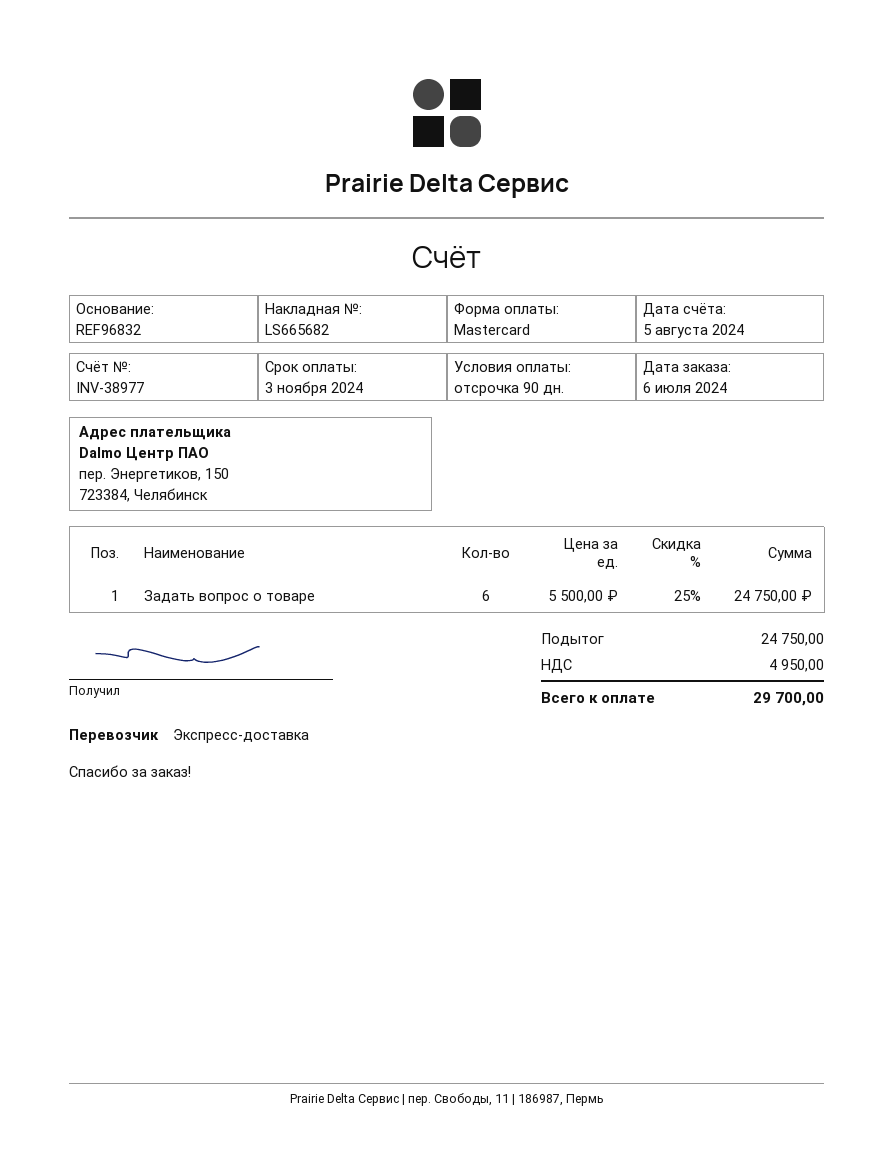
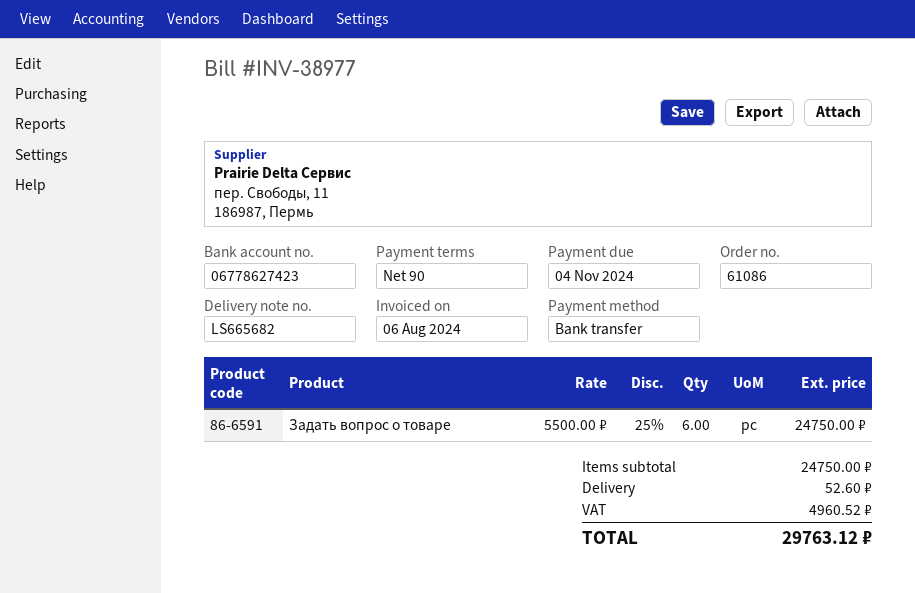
invoice date: 2024-08-05 -> 2024-08-06
due date: 2024-11-03 -> 2024-11-04
payment method: Mastercard -> bank transfer
shipping: none -> 52.60
tax: 4950.00 -> 4960.52
total: 29700.00 -> 29763.12

